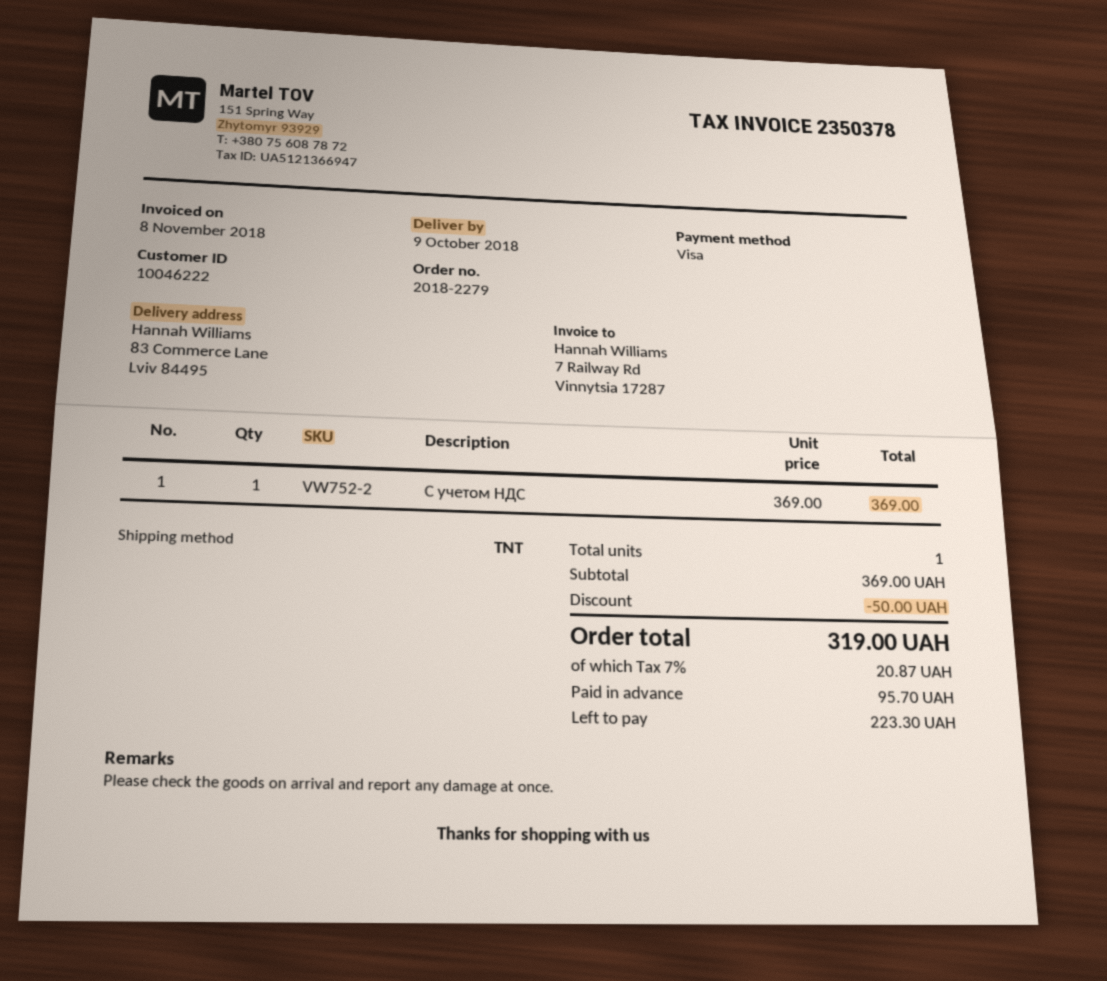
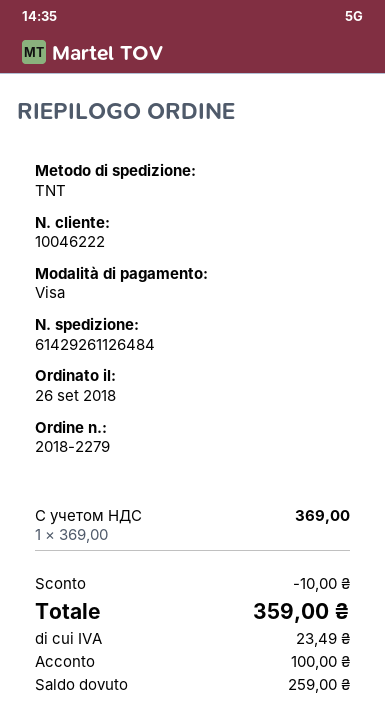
discount: 50.00 -> 10.00
tax: 20.87 -> 23.49
total: 319.00 -> 359.00
deposit: 95.70 -> 100.00
balance: 223.30 -> 259.00

